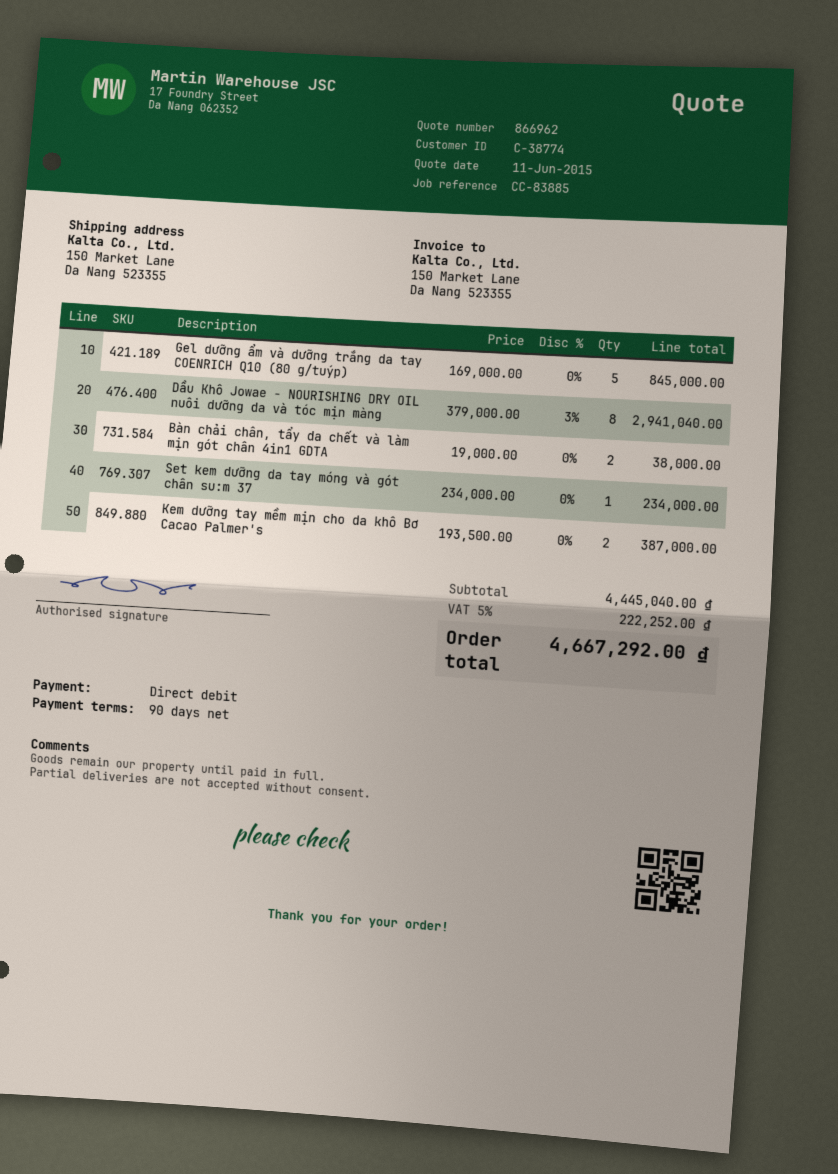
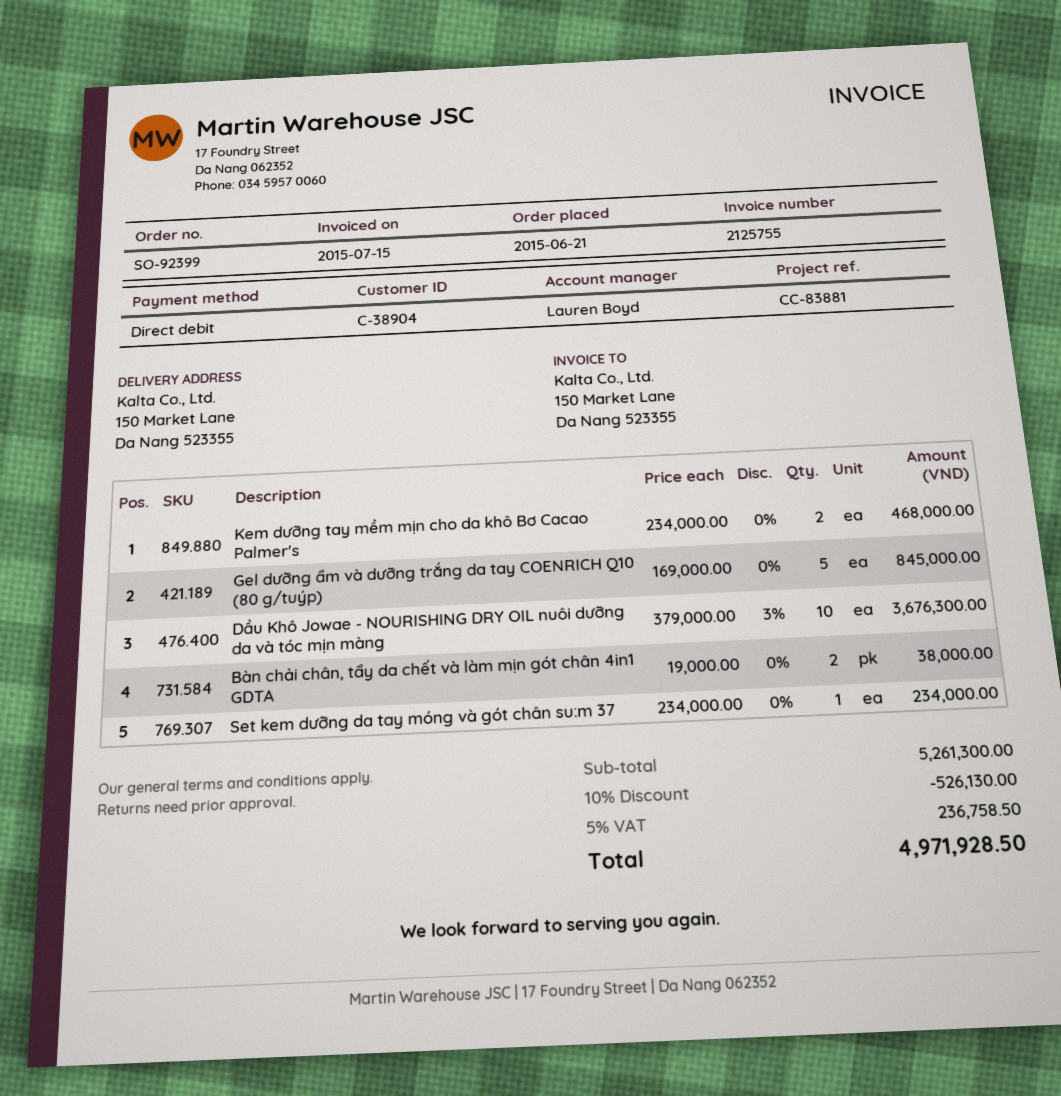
customer number: C-38774 -> C-38904
reference: CC-83885 -> CC-83881
Dầu Khô Jowae - NOURISHING DRY OIL nuôi dưỡng da và tóc mịn màng: 8 x 379000.00 - 3% = 2941040.00 -> 10 x 379000.00 - 3% = 3676300.00
Kem dưỡng tay mềm mịn cho da khô Bơ Cacao Palmer's: 2 x 193500.00 = 387000.00 -> 2 x 234000.00 = 468000.00
subtotal: 4445040.00 -> 5261300.00
discount: none -> 10% = 526130.00
tax: 5% = 222252.00 -> 5% = 236758.50
total: 4667292.00 -> 4971928.50

